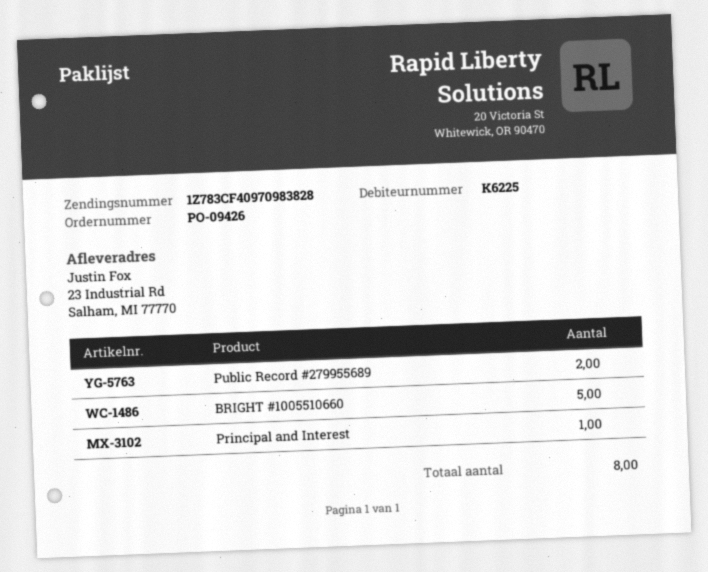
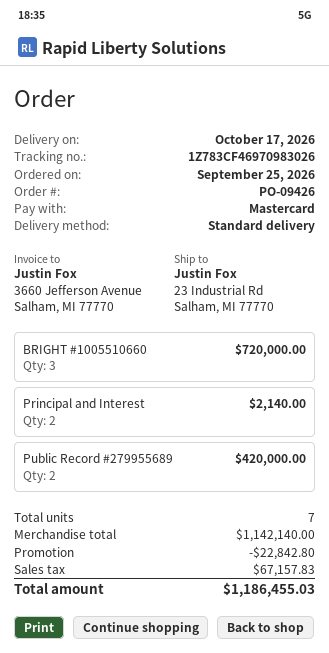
tracking number: 1Z783CF40970983828 -> 1Z783CF46970983026
BRIGHT #1005510660: 5 -> 3
Principal and Interest: 1 -> 2
total quantity: 8 -> 7

